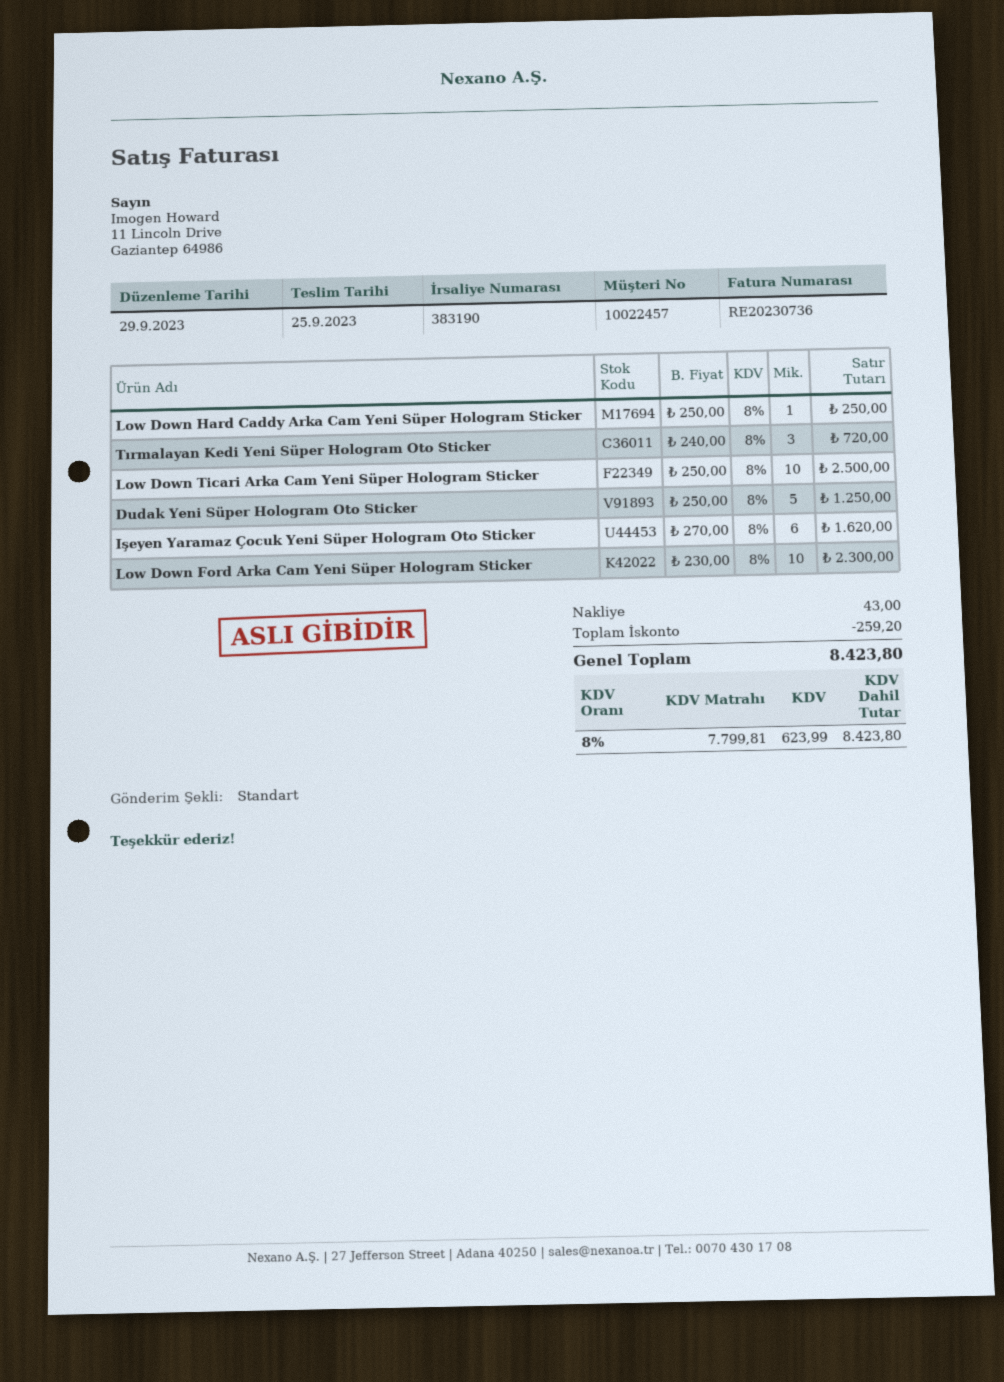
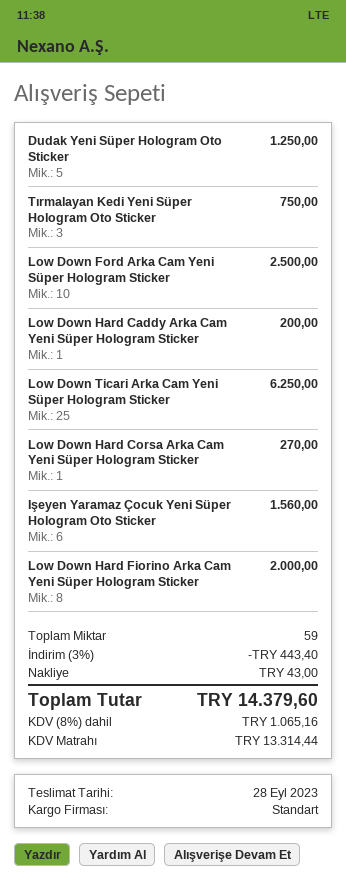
delivery date: 2023-09-25 -> 2023-09-28
Low Down Hard Caddy Arka Cam Yeni Süper Hologram Sticker: 1 for 250.00 -> 1 for 200.00
Tırmalayan Kedi Yeni Süper Hologram Oto Sticker: 3 for 720.00 -> 3 for 750.00
Low Down Ticari Arka Cam Yeni Süper Hologram Sticker: 10 for 2500.00 -> 25 for 6250.00
Işeyen Yaramaz Çocuk Yeni Süper Hologram Oto Sticker: 6 for 1620.00 -> 6 for 1560.00
Low Down Ford Arka Cam Yeni Süper Hologram Sticker: 10 for 2300.00 -> 10 for 2500.00
Low Down Hard Corsa Arka Cam Yeni Süper Hologram Sticker: none -> 1 for 270.00
Low Down Hard Fiorino Arka Cam Yeni Süper Hologram Sticker: none -> 8 for 2000.00
discount: 259.20 -> 443.40
net: 7799.81 -> 13314.44
tax: 8% = 623.99 -> 8% = 1065.16
total: 8423.80 -> 14379.60

